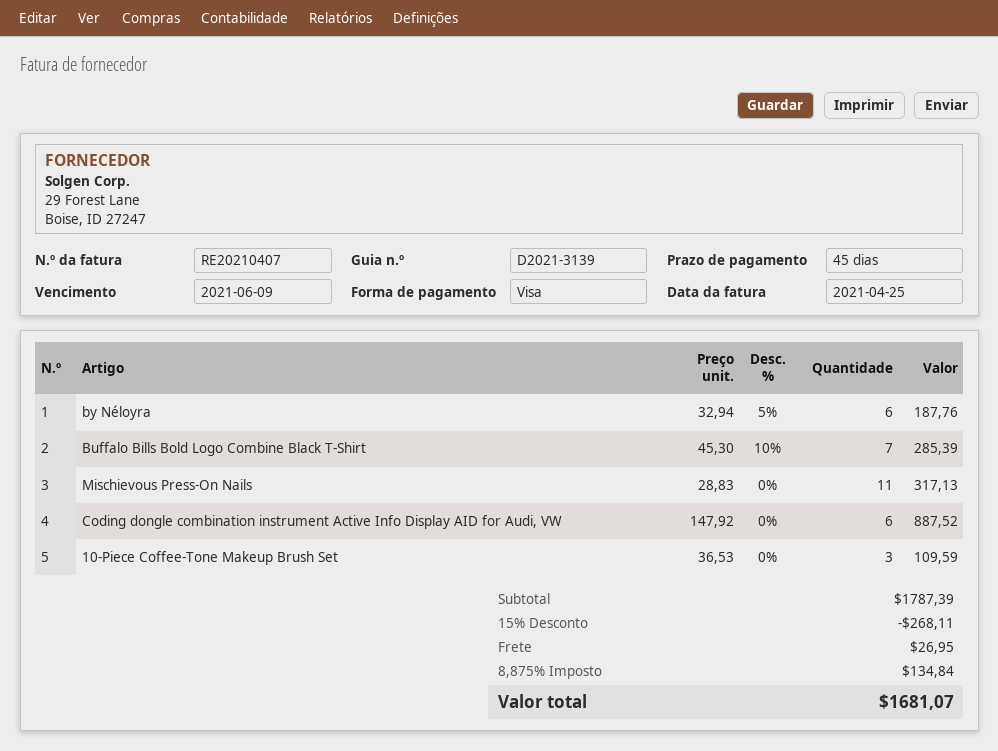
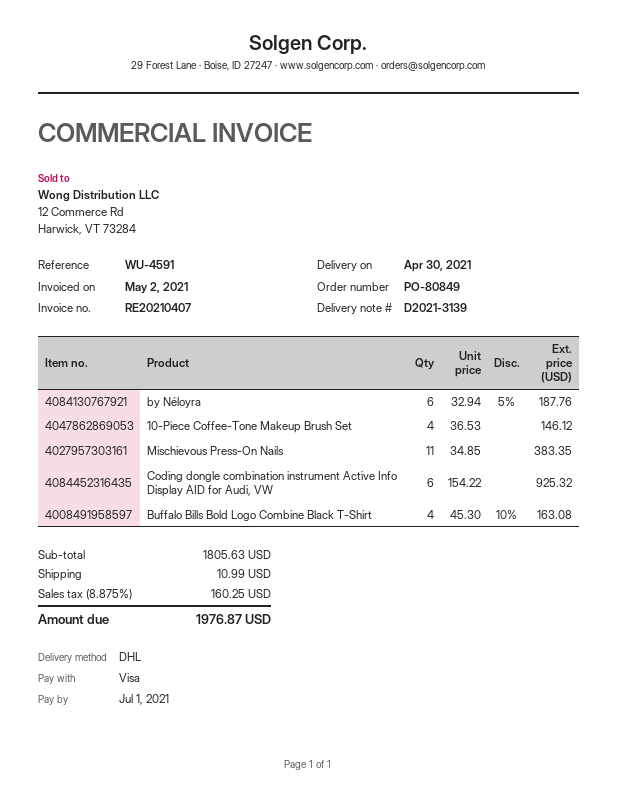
invoice date: 2021-04-25 -> 2021-05-02
due date: 2021-06-09 -> 2021-07-01
Buffalo Bills Bold Logo Combine Black T-Shirt: 7 x 45.30 - 10% = 285.39 -> 4 x 45.30 - 10% = 163.08
Mischievous Press-On Nails: 11 x 28.83 = 317.13 -> 11 x 34.85 = 383.35
Coding dongle combination instrument Active Info Display AID for Audi, VW: 6 x 147.92 = 887.52 -> 6 x 154.22 = 925.32
10-Piece Coffee-Tone Makeup Brush Set: 3 x 36.53 = 109.59 -> 4 x 36.53 = 146.12
subtotal: 1787.39 -> 1805.63
discount: 15% = 268.11 -> none
shipping: 26.95 -> 10.99
tax: 8.875% = 134.84 -> 8.875% = 160.25
total: 1681.07 -> 1976.87

